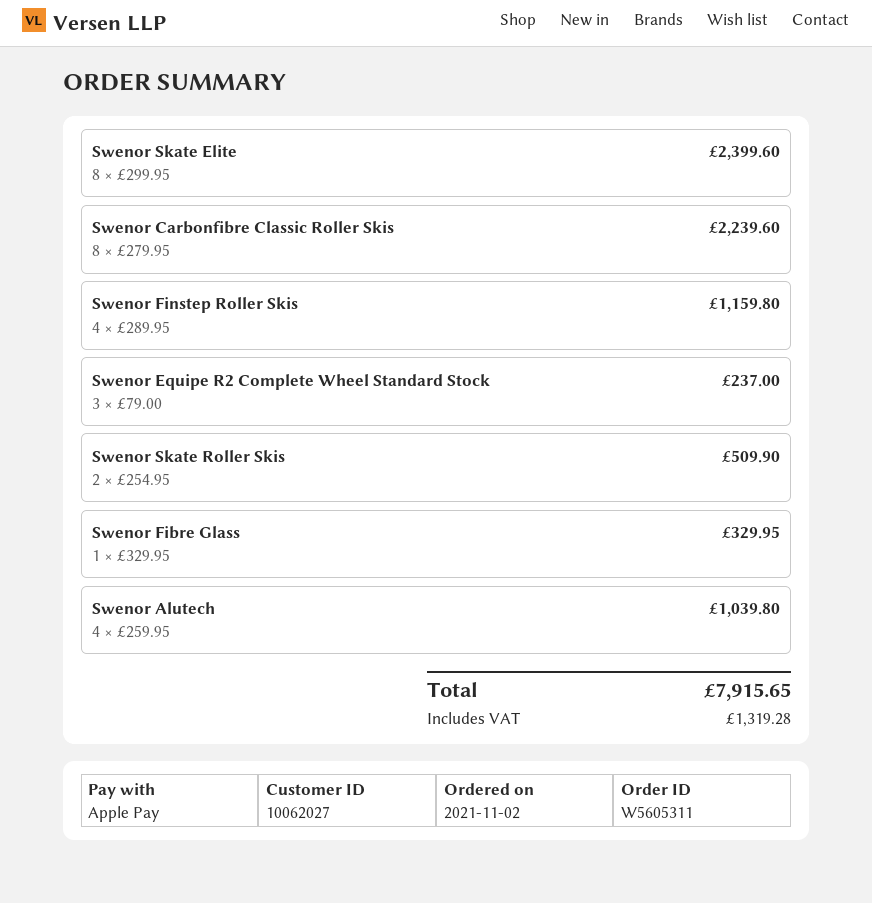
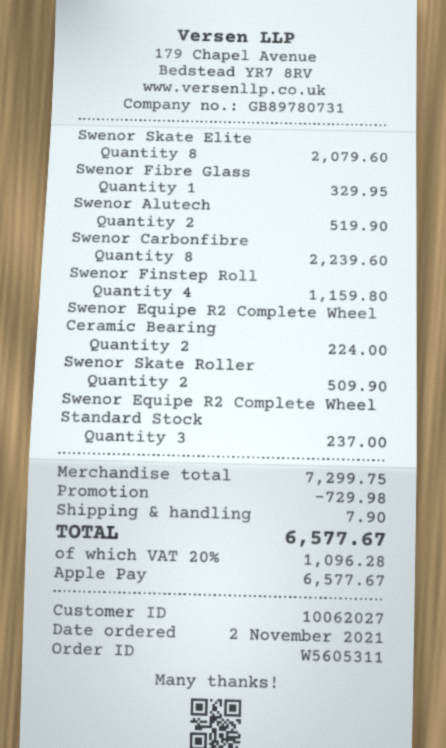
Swenor Skate Elite: 8 for 2399.60 -> 8 for 2079.60
Swenor Alutech: 4 for 1039.80 -> 2 for 519.90
Swenor Equipe R2 Complete Wheel Ceramic Bearing: none -> 2 for 224.00
discount: none -> 729.98
shipping: none -> 7.90
tax: 1319.28 -> 1096.28
total: 7915.65 -> 6577.67

